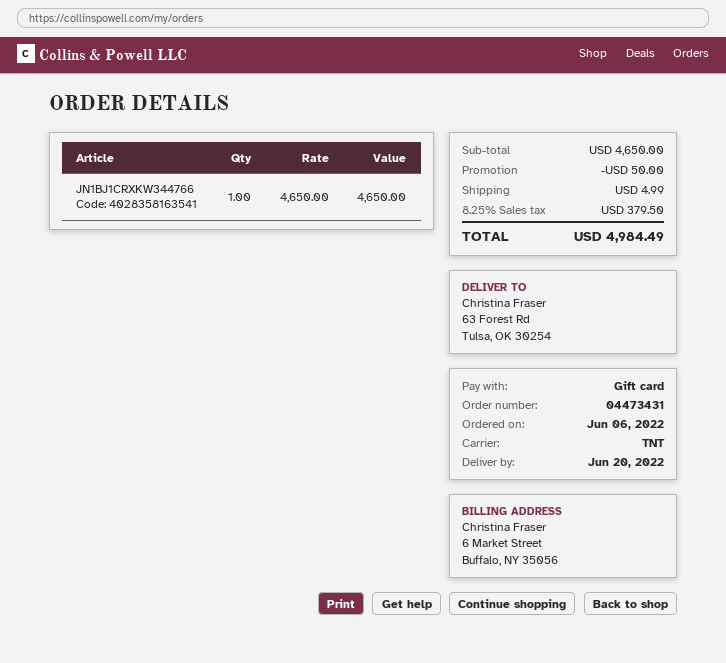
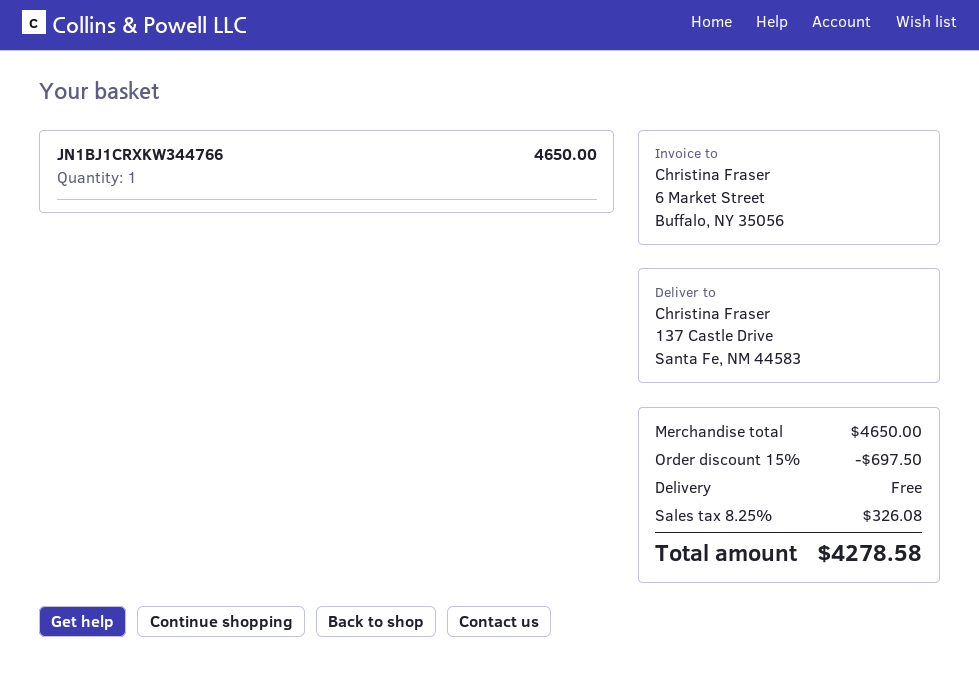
ship to: 63 Forest Rd, Tulsa, OK 30254 -> 137 Castle Drive, Santa Fe, NM 44583
discount: 50.00 -> 697.50
shipping: 4.99 -> 0.00
tax: 8.25% = 379.50 -> 8.25% = 326.08
total: 4984.49 -> 4278.58

